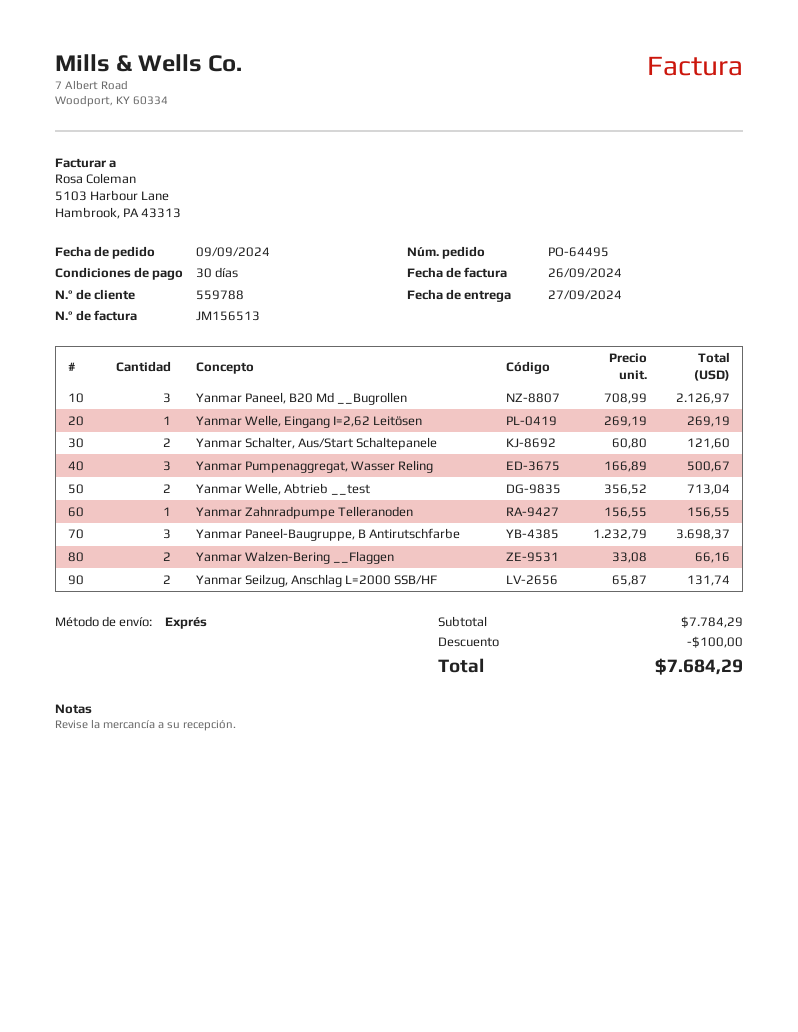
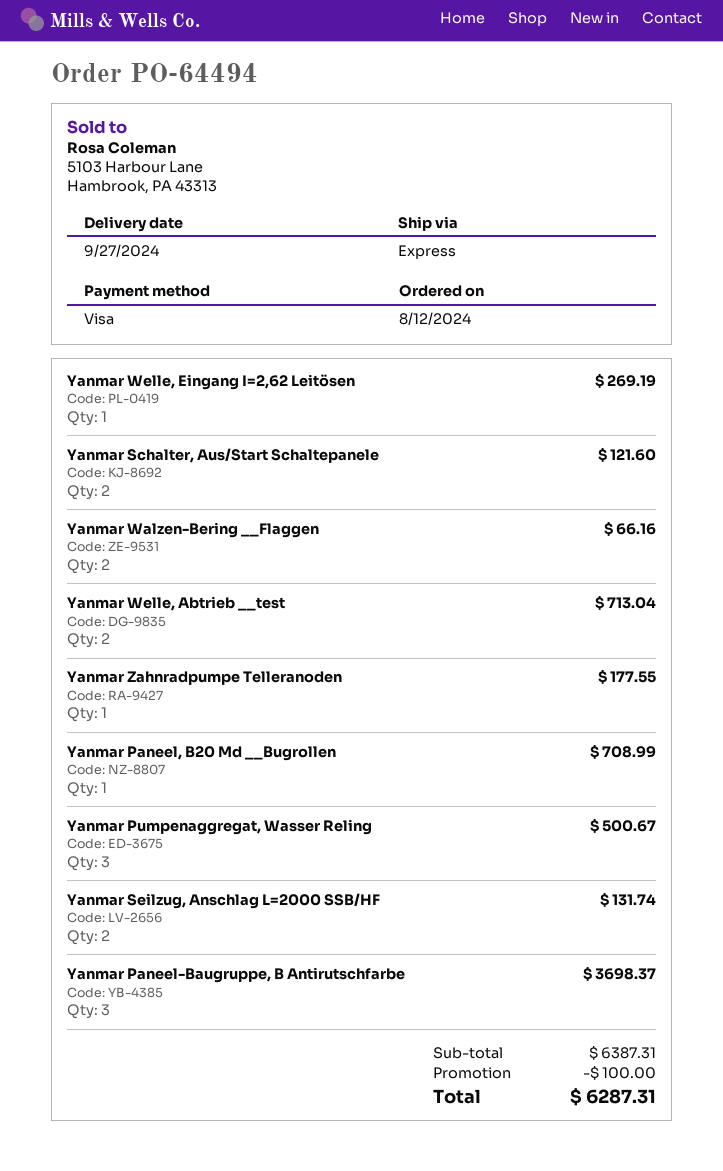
order number: PO-64495 -> PO-64494
order date: 2024-09-09 -> 2024-08-12
Yanmar Paneel, B20 Md __Bugrollen: 3 for 2126.97 -> 1 for 708.99
Yanmar Zahnradpumpe Telleranoden: 1 for 156.55 -> 1 for 177.55
subtotal: 7784.29 -> 6387.31
total: 7684.29 -> 6287.31

